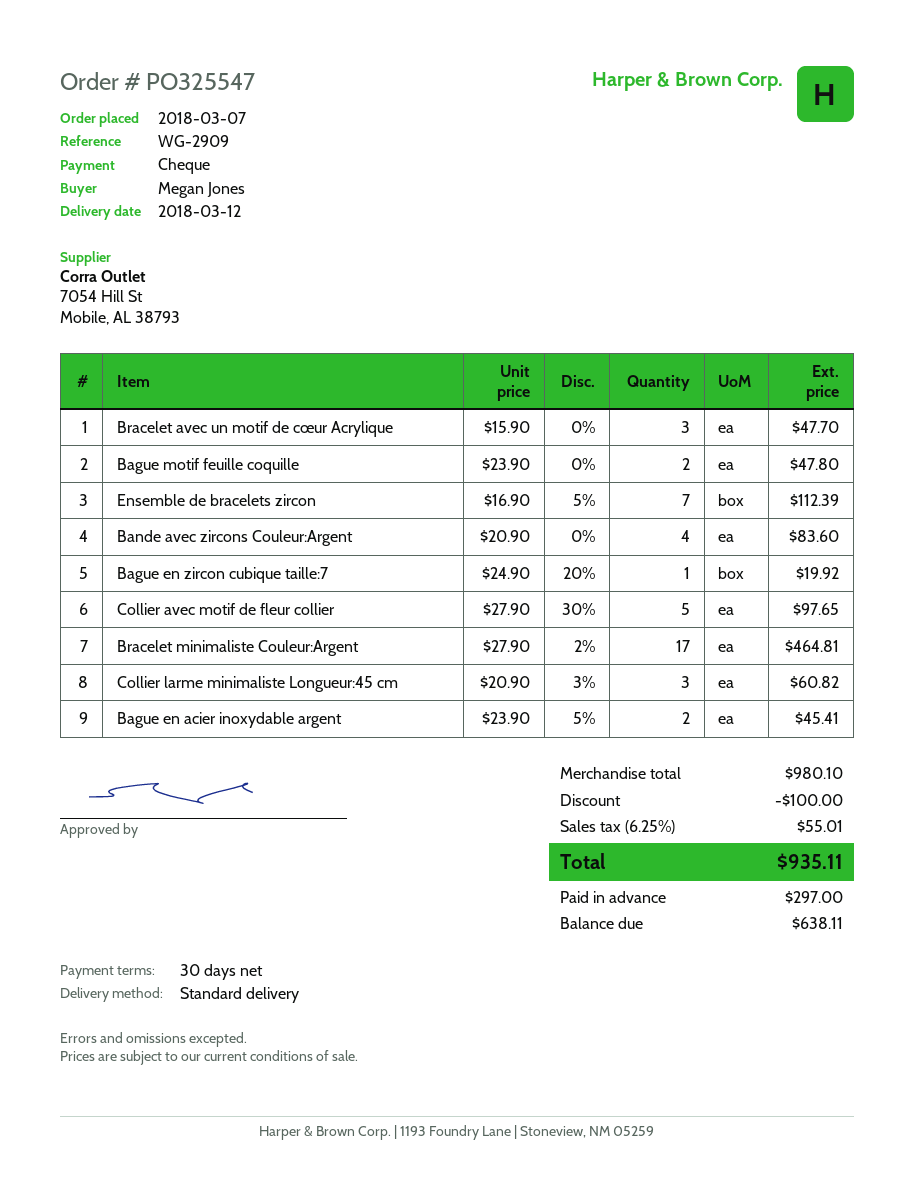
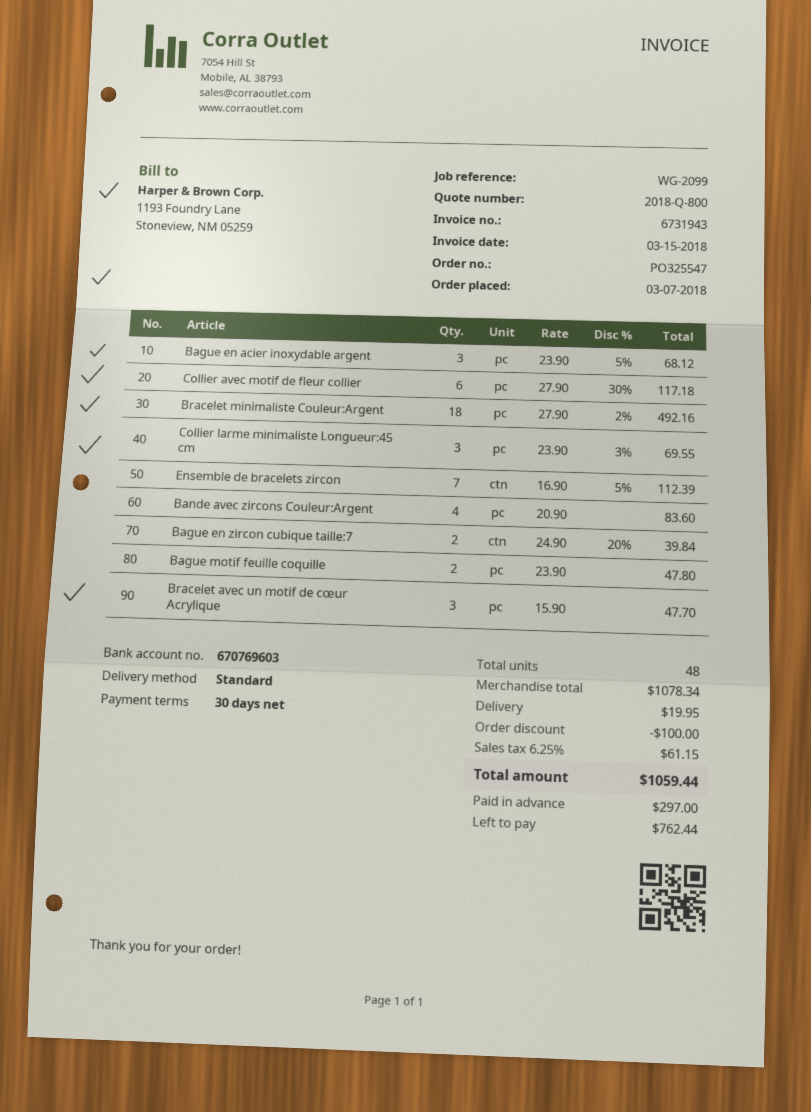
reference: WG-2909 -> WG-2099
Bague en zircon cubique taille:7: 1 x 24.90 - 20% = 19.92 -> 2 x 24.90 - 20% = 39.84
Collier avec motif de fleur collier: 5 x 27.90 - 30% = 97.65 -> 6 x 27.90 - 30% = 117.18
Bracelet minimaliste Couleur:Argent: 17 x 27.90 - 2% = 464.81 -> 18 x 27.90 - 2% = 492.16
Collier larme minimaliste Longueur:45 cm: 3 x 20.90 - 3% = 60.82 -> 3 x 23.90 - 3% = 69.55
Bague en acier inoxydable argent: 2 x 23.90 - 5% = 45.41 -> 3 x 23.90 - 5% = 68.12
subtotal: 980.10 -> 1078.34
shipping: none -> 19.95
tax: 6.25% = 55.01 -> 6.25% = 61.15
total: 935.11 -> 1059.44
balance: 638.11 -> 762.44

